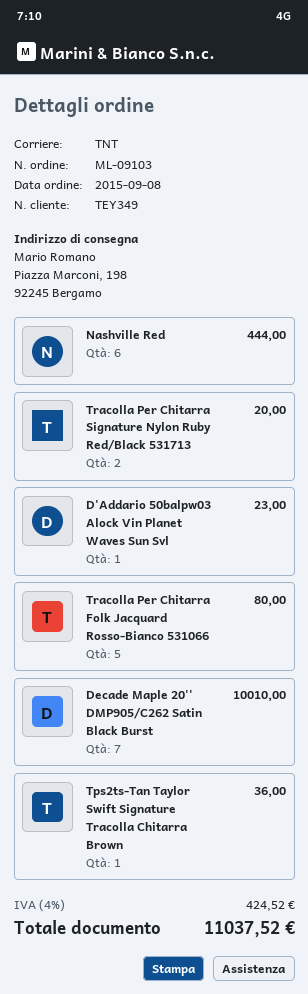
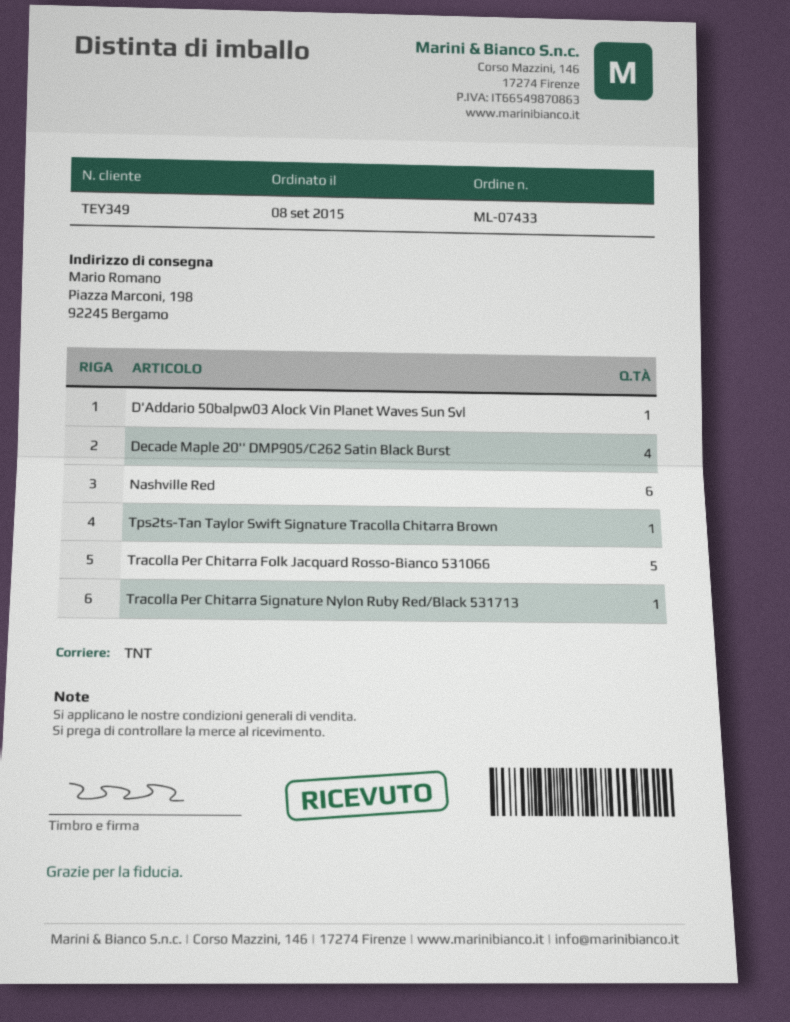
order number: ML-09103 -> ML-07433
Tracolla Per Chitarra Signature Nylon Ruby Red/Black 531713: 2 -> 1
Decade Maple 20'' DMP905/C262 Satin Black Burst: 7 -> 4

